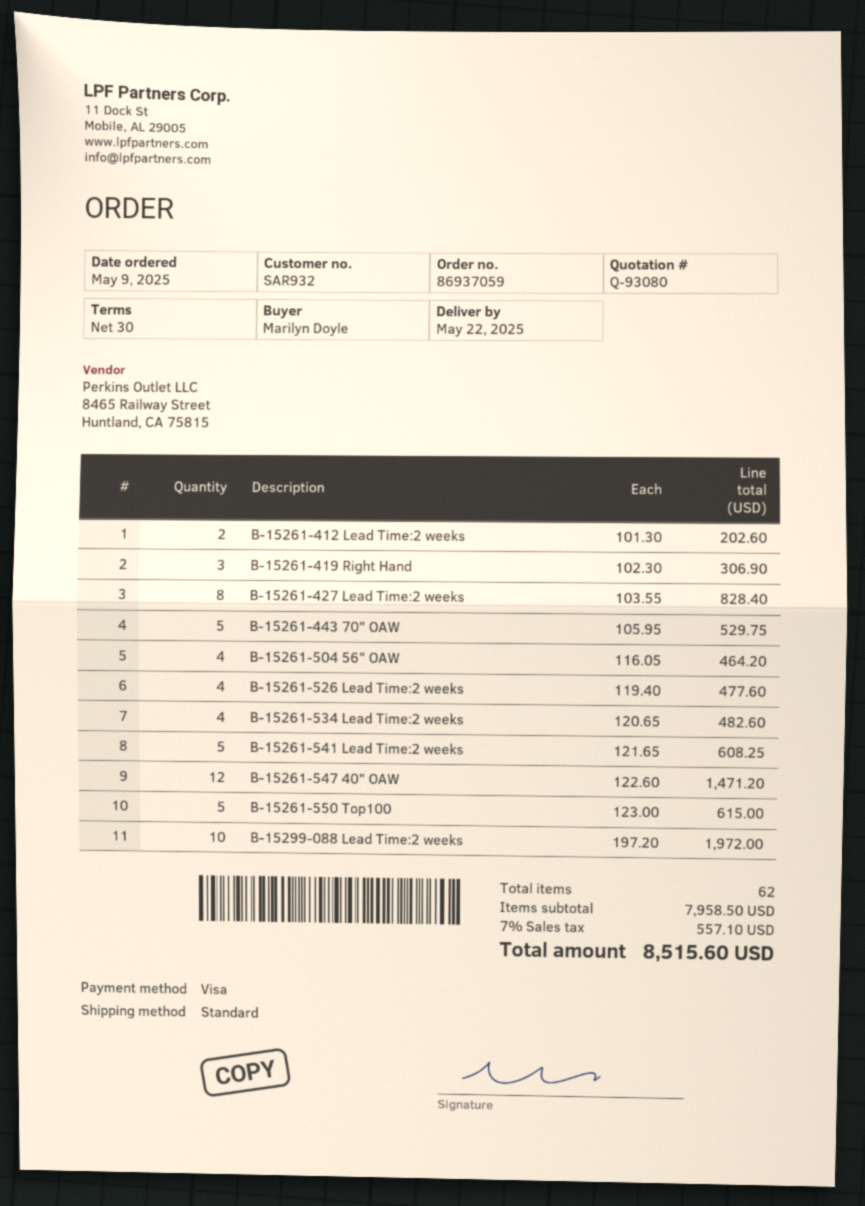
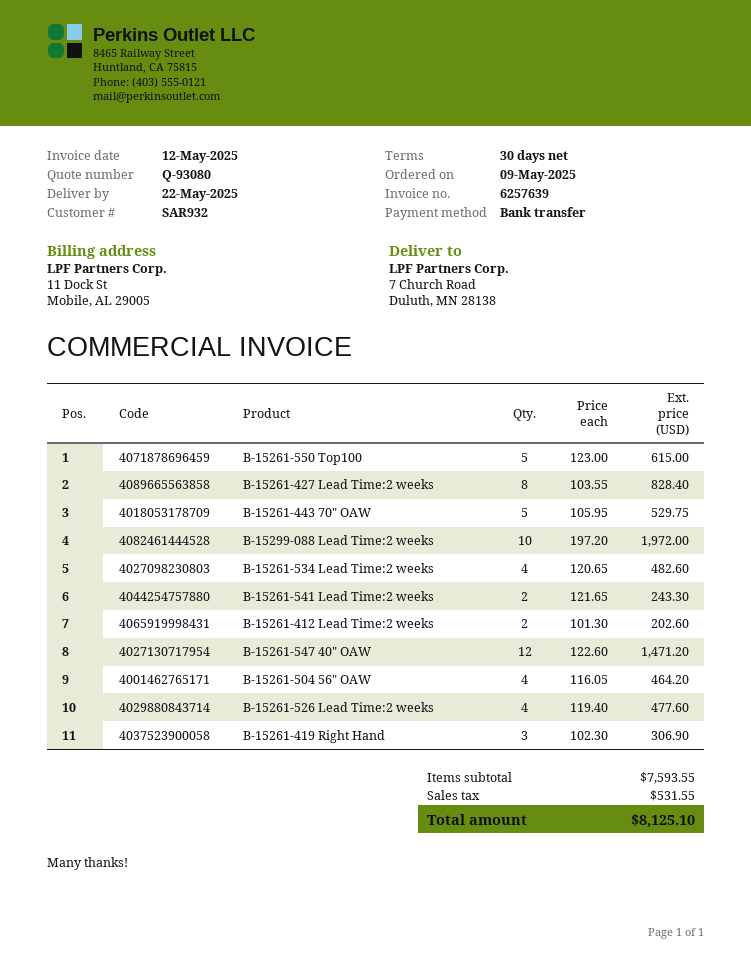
payment method: Visa -> bank transfer
B-15261-541 Lead Time:2 weeks: 5 x 121.65 = 608.25 -> 2 x 121.65 = 243.30
subtotal: 7958.50 -> 7593.55
tax: 557.10 -> 531.55
total: 8515.60 -> 8125.10

